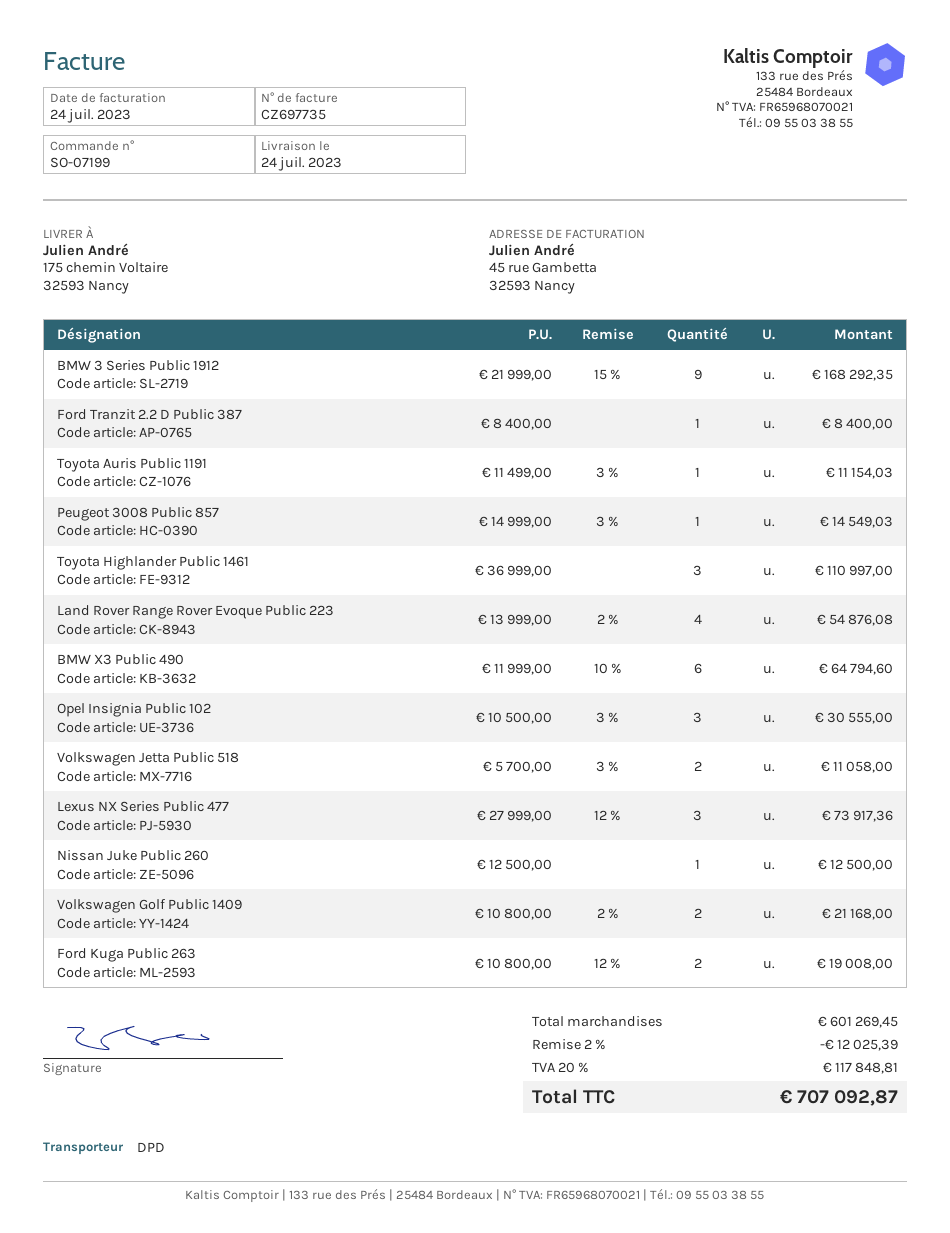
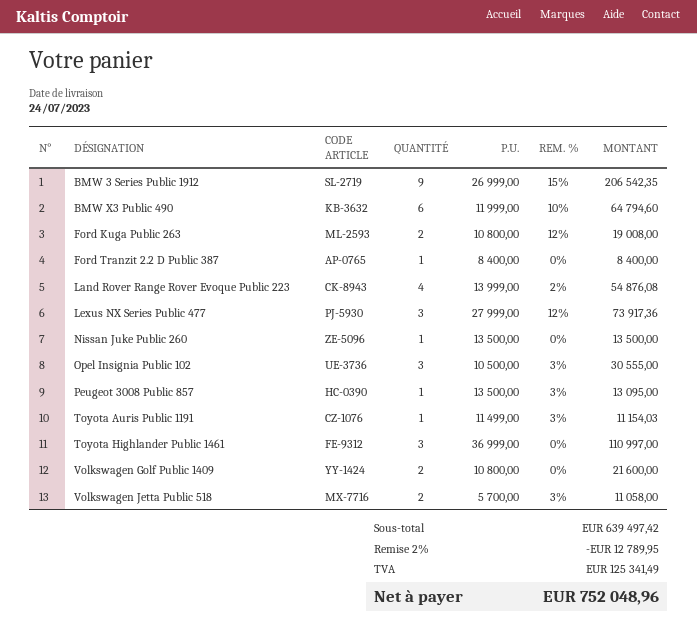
BMW 3 Series Public 1912: 9 x 21999.00 - 15% = 168292.35 -> 9 x 26999.00 - 15% = 206542.35
Peugeot 3008 Public 857: 1 x 14999.00 - 3% = 14549.03 -> 1 x 13500.00 - 3% = 13095.00
Nissan Juke Public 260: 1 x 12500.00 = 12500.00 -> 1 x 13500.00 = 13500.00
Volkswagen Golf Public 1409: 2 x 10800.00 - 2% = 21168.00 -> 2 x 10800.00 = 21600.00
subtotal: 601269.45 -> 639497.42
discount: 2% = 12025.39 -> 2% = 12789.95
tax: 117848.81 -> 125341.49
total: 707092.87 -> 752048.96

